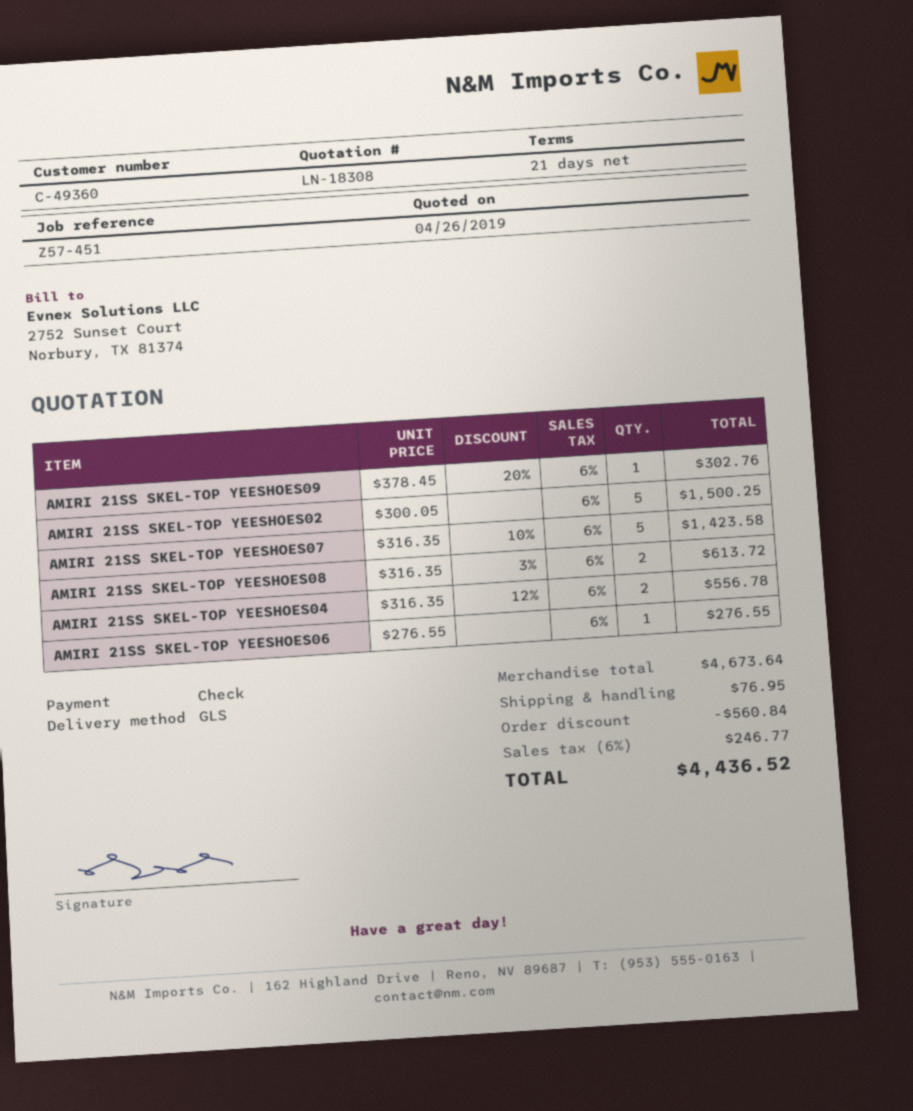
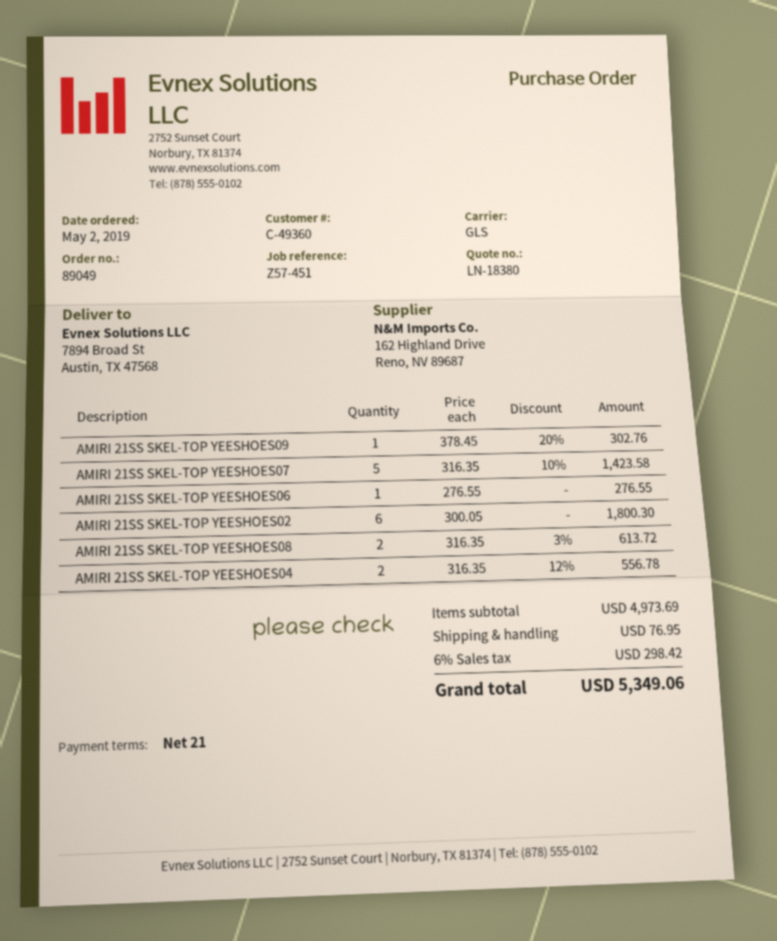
quote number: LN-18308 -> LN-18380
AMIRI 21SS SKEL-TOP YEESHOES02: 5 x 300.05 = 1500.25 -> 6 x 300.05 = 1800.30
subtotal: 4673.64 -> 4973.69
discount: 560.84 -> none
tax: 6% = 246.77 -> 6% = 298.42
total: 4436.52 -> 5349.06

